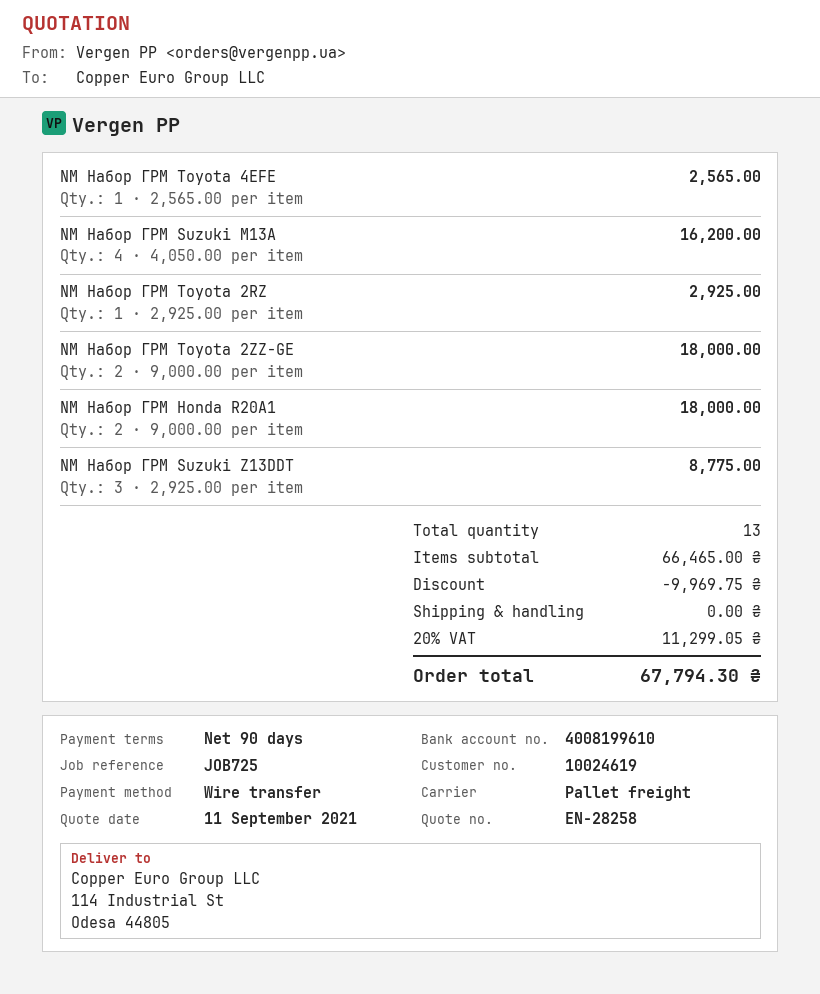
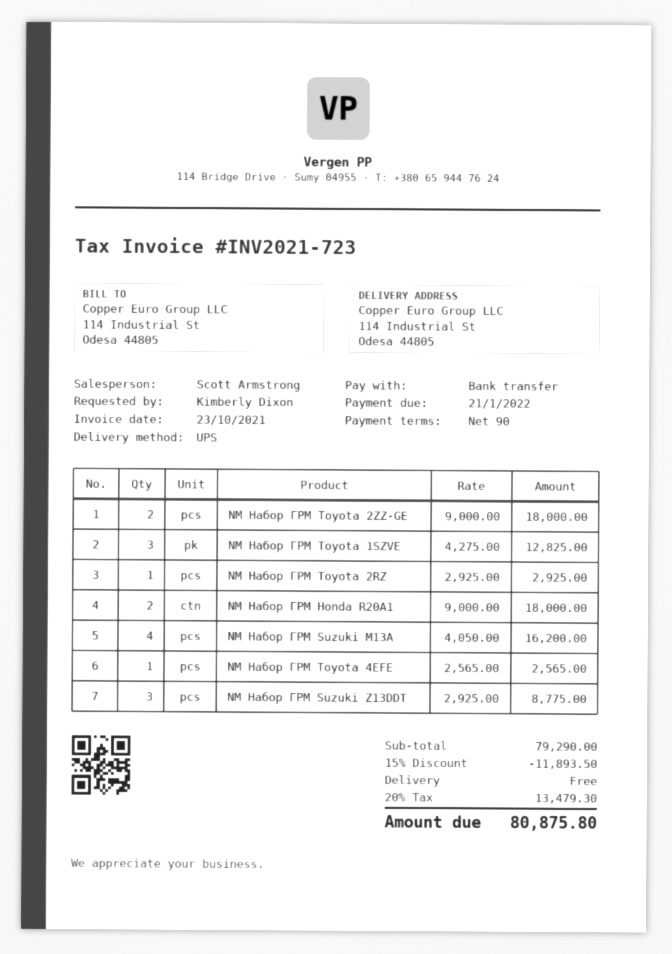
shipping method: pallet freight -> UPS
NM Набор ГРМ Toyota 1SZVE: none -> 3 x 4275.00 = 12825.00
subtotal: 66465.00 -> 79290.00
discount: 9969.75 -> 11893.50
tax: 20% = 11299.05 -> 20% = 13479.30
total: 67794.30 -> 80875.80

